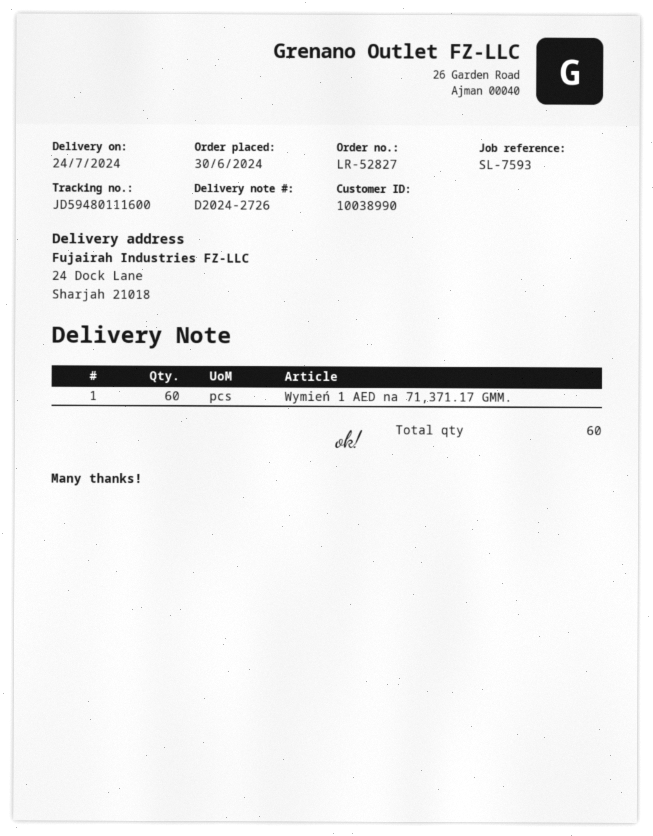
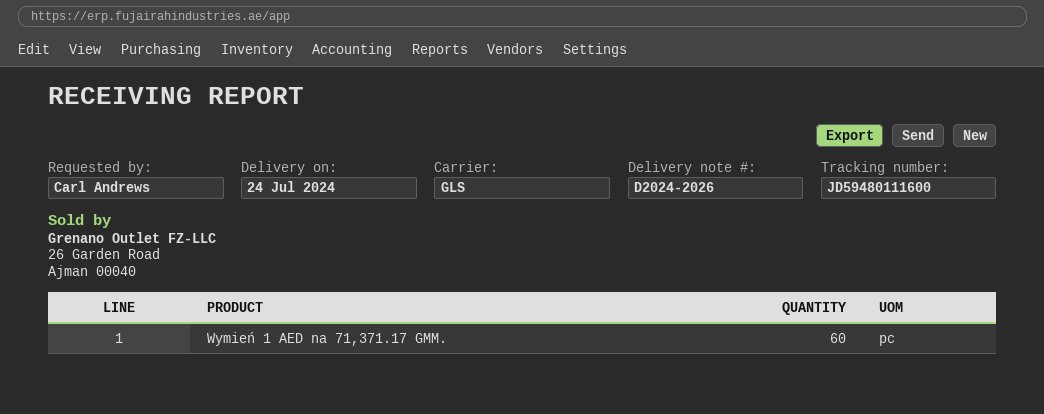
delivery note number: D2024-2726 -> D2024-2026

